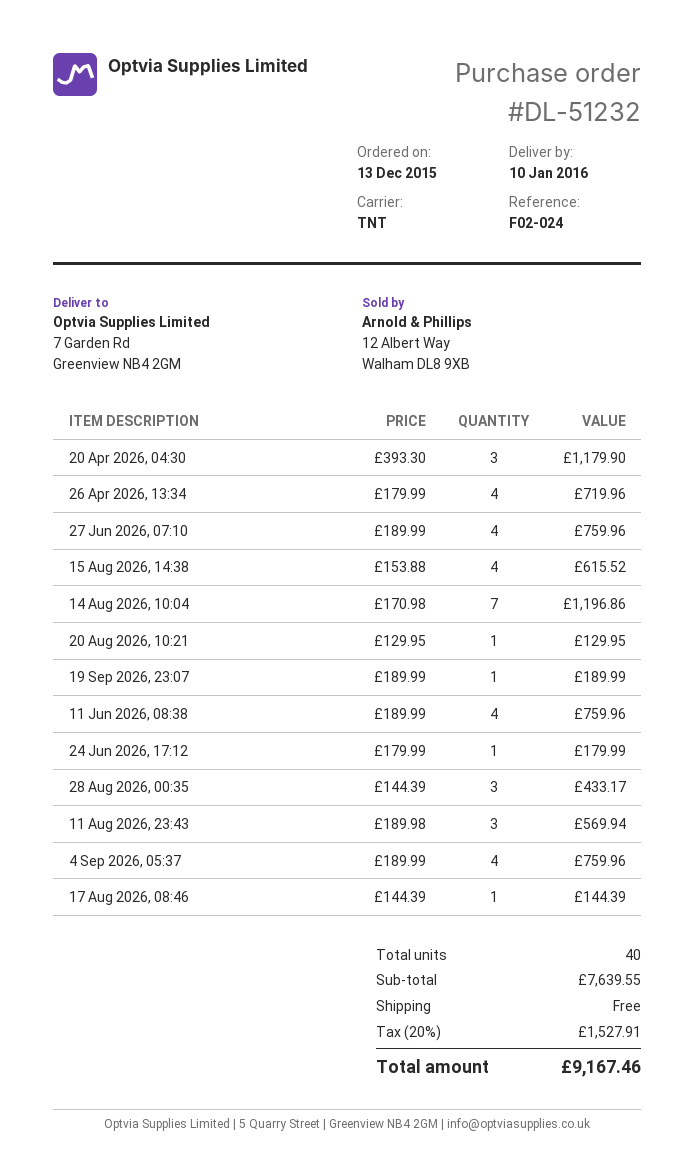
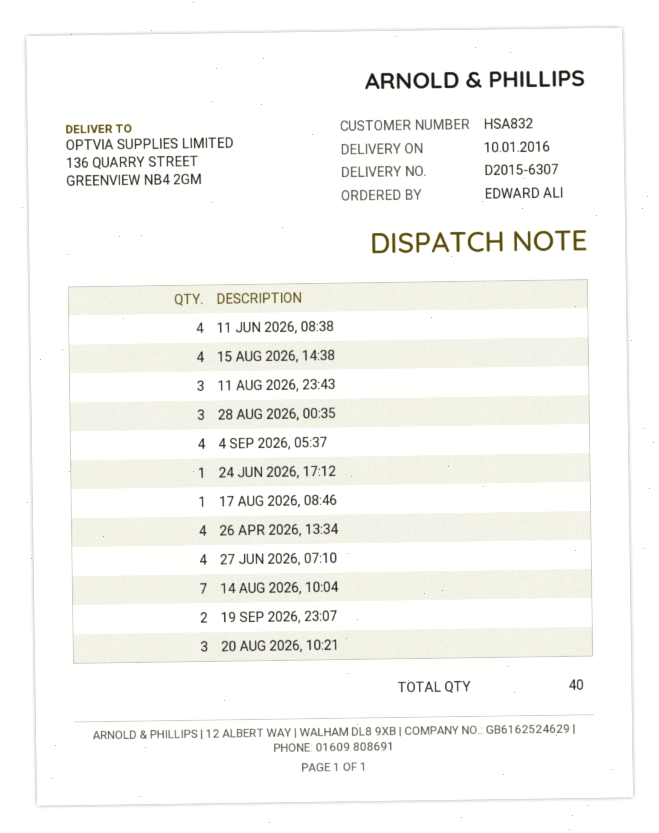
ship to: 7 Garden Rd, Greenview NB4 2GM -> 136 QUARRY STREET, GREENVIEW NB4 2GM
20 Apr 2026, 04:30: 3 -> none
20 Aug 2026, 10:21: 1 -> 3
19 Sep 2026, 23:07: 1 -> 2

